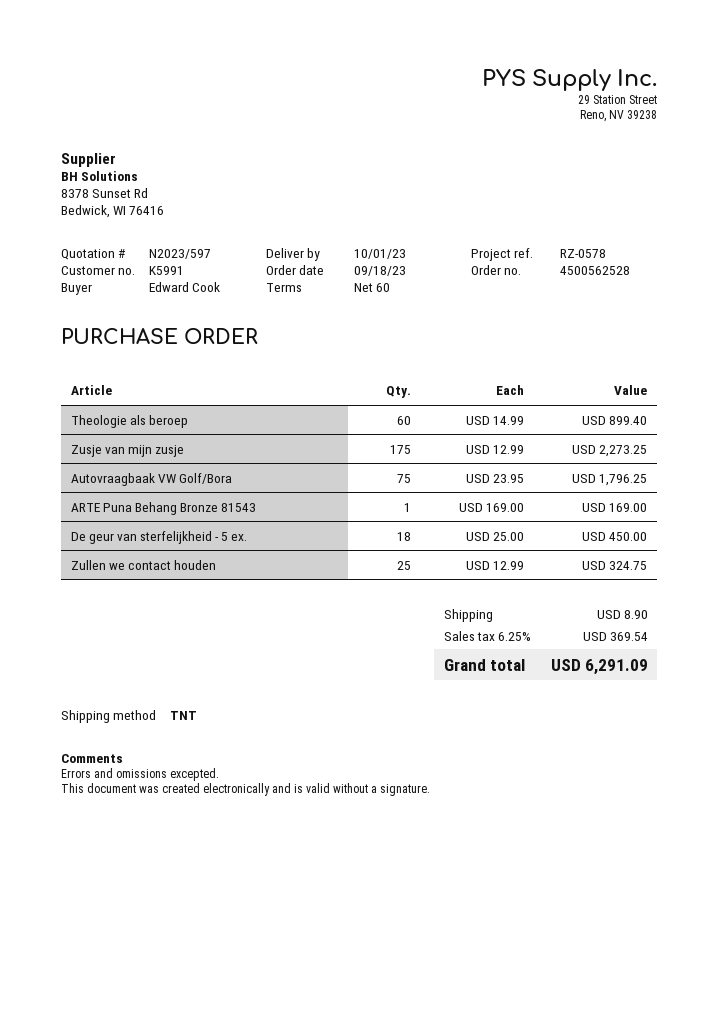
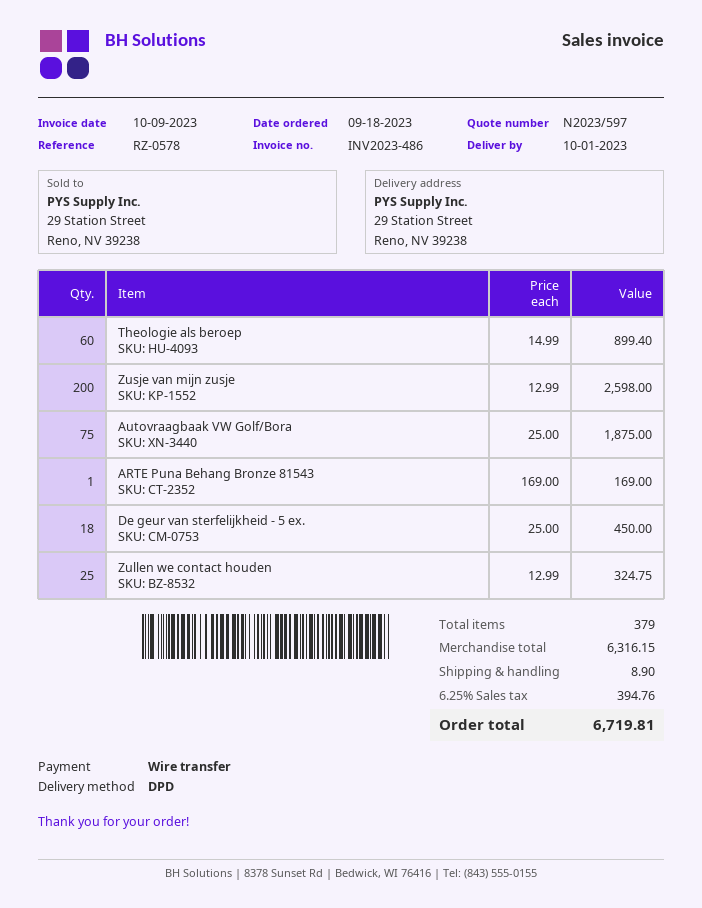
shipping method: TNT -> DPD
Zusje van mijn zusje: 175 x 12.99 = 2273.25 -> 200 x 12.99 = 2598.00
Autovraagbaak VW Golf/Bora: 75 x 23.95 = 1796.25 -> 75 x 25.00 = 1875.00
tax: 6.25% = 369.54 -> 6.25% = 394.76
total: 6291.09 -> 6719.81

